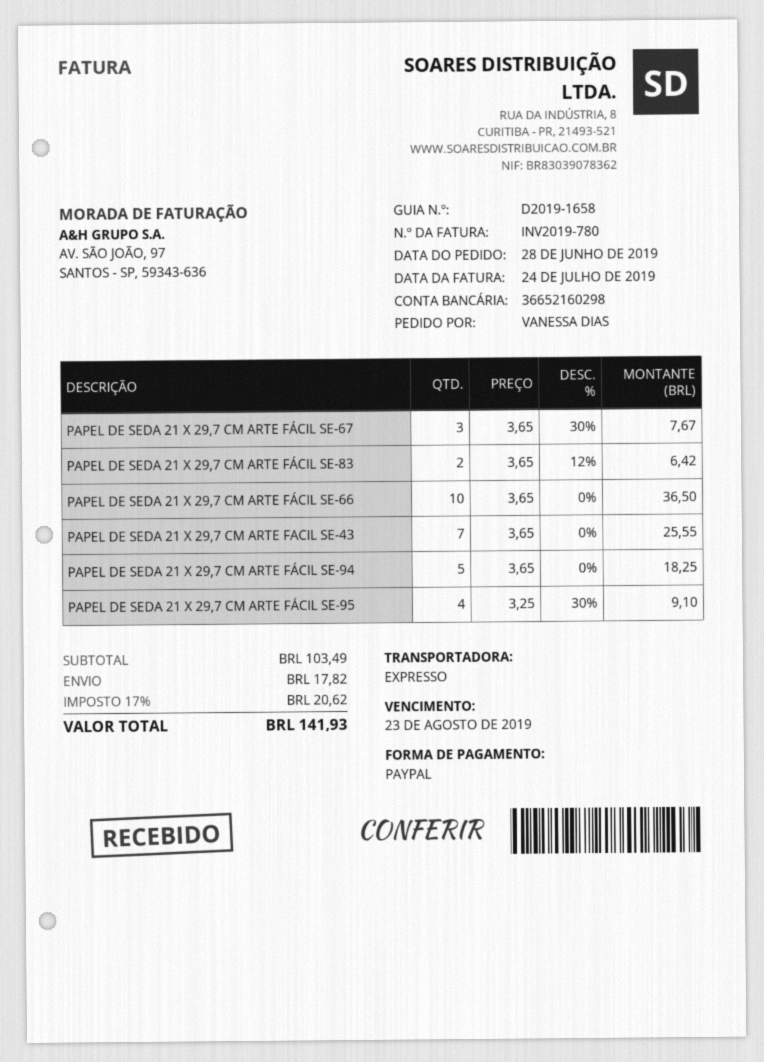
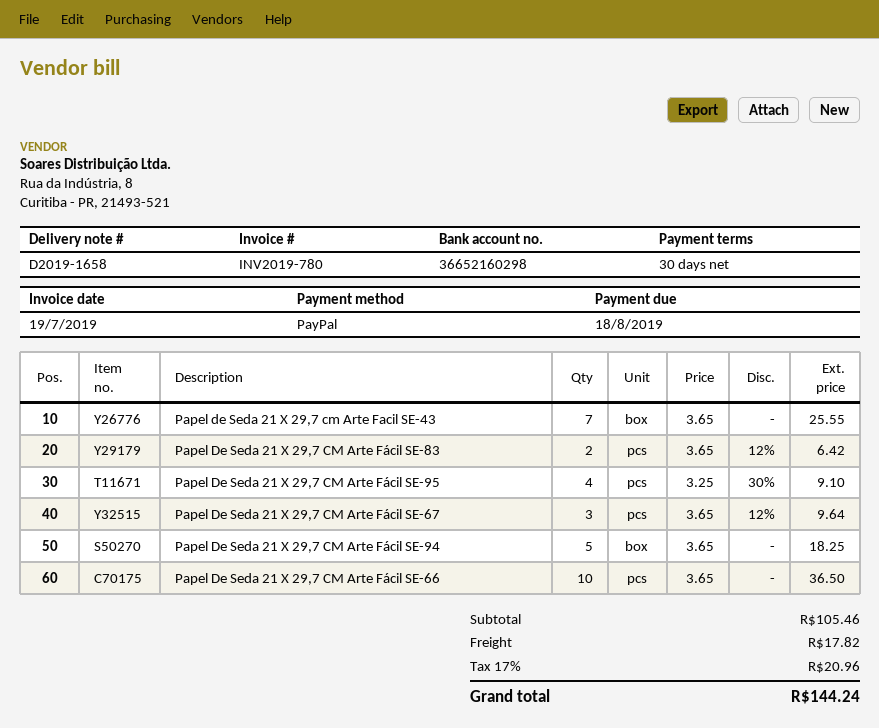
invoice date: 2019-07-24 -> 2019-07-19
due date: 2019-08-23 -> 2019-08-18
PAPEL DE SEDA 21 X 29,7 CM ARTE FÁCIL SE-67: 3 x 3.65 - 30% = 7.67 -> 3 x 3.65 - 12% = 9.64
subtotal: 103.49 -> 105.46
tax: 17% = 20.62 -> 17% = 20.96
total: 141.93 -> 144.24

